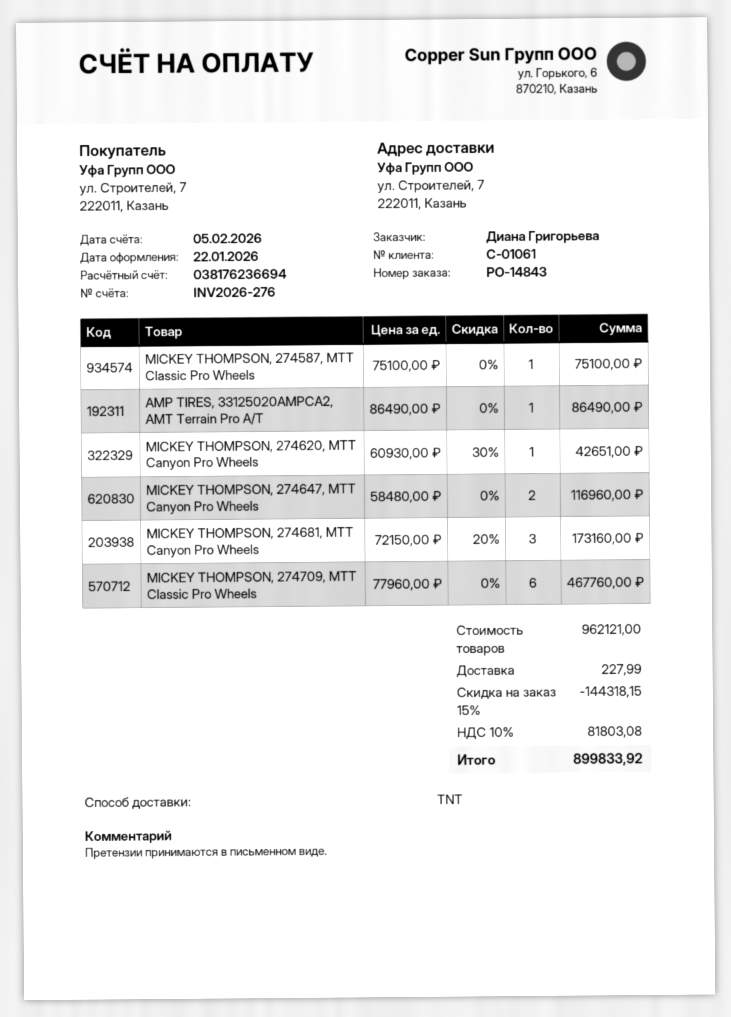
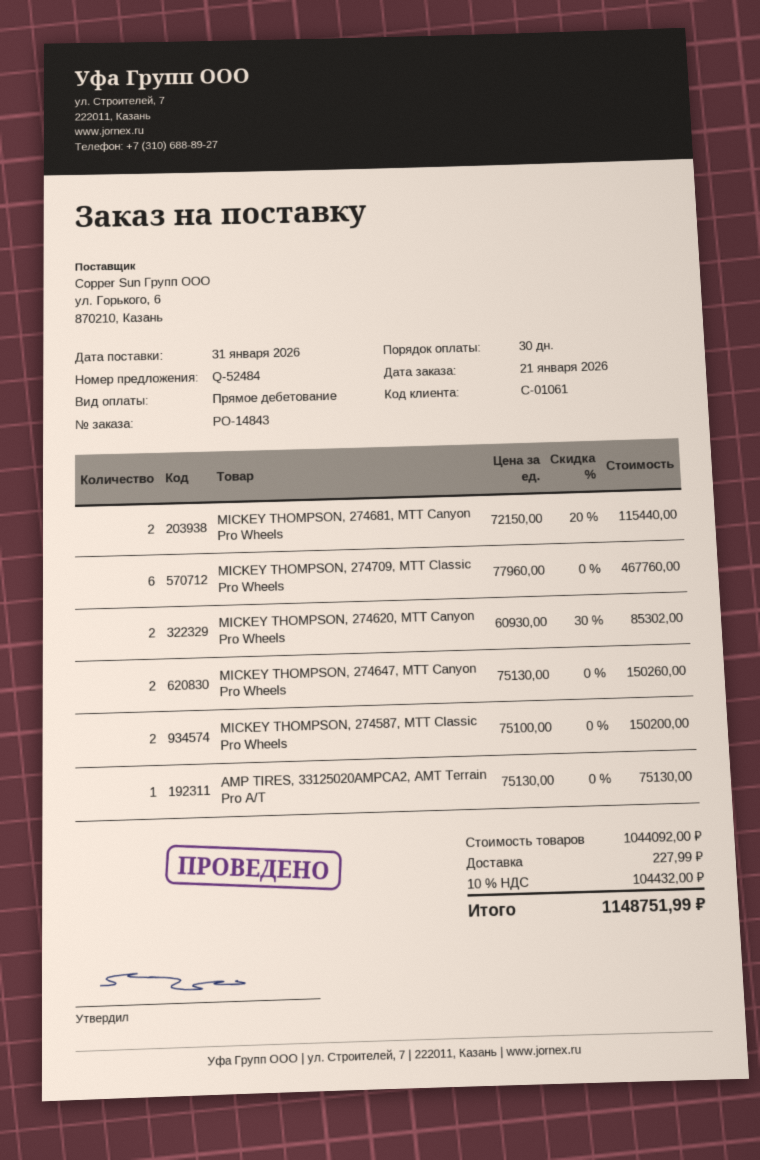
order date: 2026-01-22 -> 2026-01-21
MICKEY THOMPSON, 274587, MTT Classic Pro Wheels: 1 x 75100.00 = 75100.00 -> 2 x 75100.00 = 150200.00
AMP TIRES, 33125020AMPCA2, AMT Terrain Pro A/T: 1 x 86490.00 = 86490.00 -> 1 x 75130.00 = 75130.00
MICKEY THOMPSON, 274620, MTT Canyon Pro Wheels: 1 x 60930.00 - 30% = 42651.00 -> 2 x 60930.00 - 30% = 85302.00
MICKEY THOMPSON, 274647, MTT Canyon Pro Wheels: 2 x 58480.00 = 116960.00 -> 2 x 75130.00 = 150260.00
MICKEY THOMPSON, 274681, MTT Canyon Pro Wheels: 3 x 72150.00 - 20% = 173160.00 -> 2 x 72150.00 - 20% = 115440.00
subtotal: 962121.00 -> 1044092.00
discount: 15% = 144318.15 -> none
tax: 10% = 81803.08 -> 10% = 104432.00
total: 899833.92 -> 1148751.99

